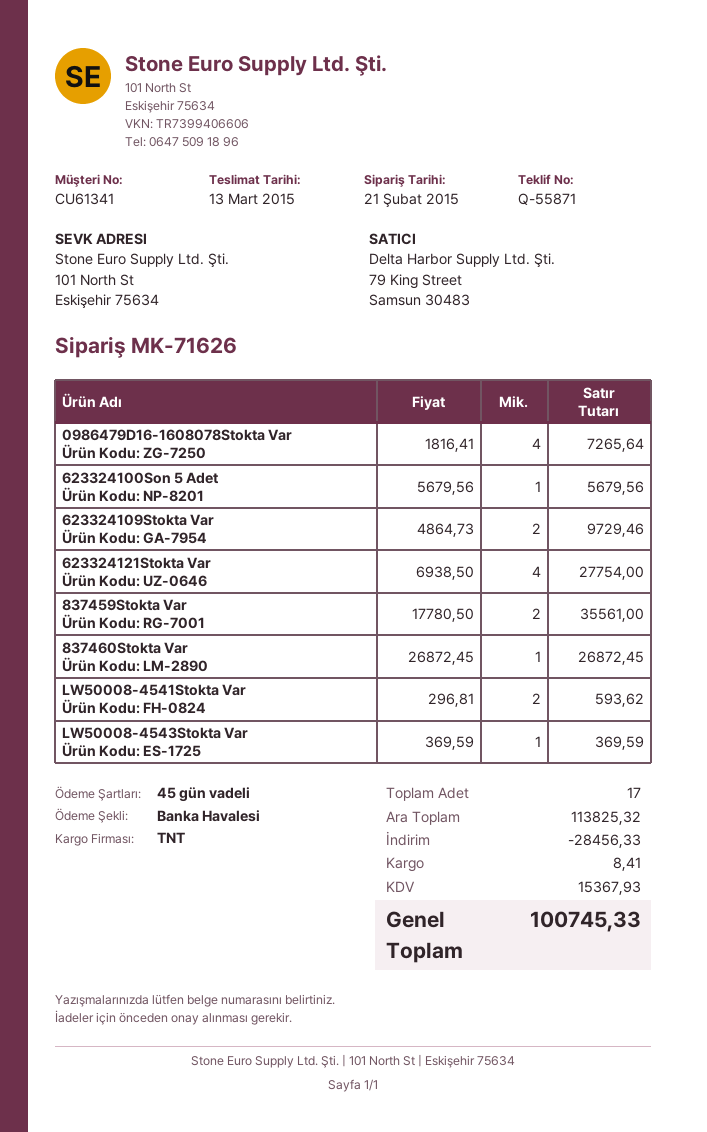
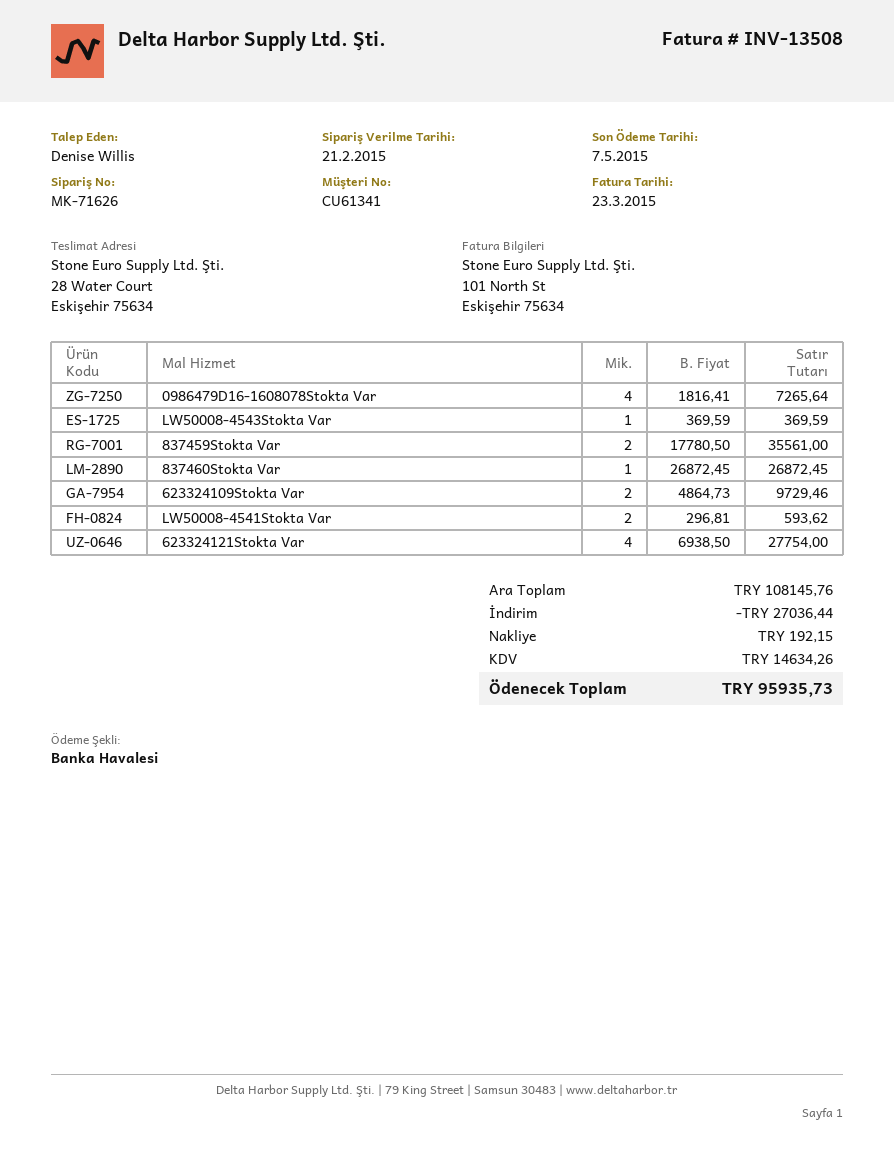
ship to: 101 North St, Eskişehir 75634 -> 28 Water Court, Eskişehir 75634
623324100Son 5 Adet: 1 x 5679.56 = 5679.56 -> none
subtotal: 113825.32 -> 108145.76
discount: 28456.33 -> 27036.44
shipping: 8.41 -> 192.15
tax: 15367.93 -> 14634.26
total: 100745.33 -> 95935.73

